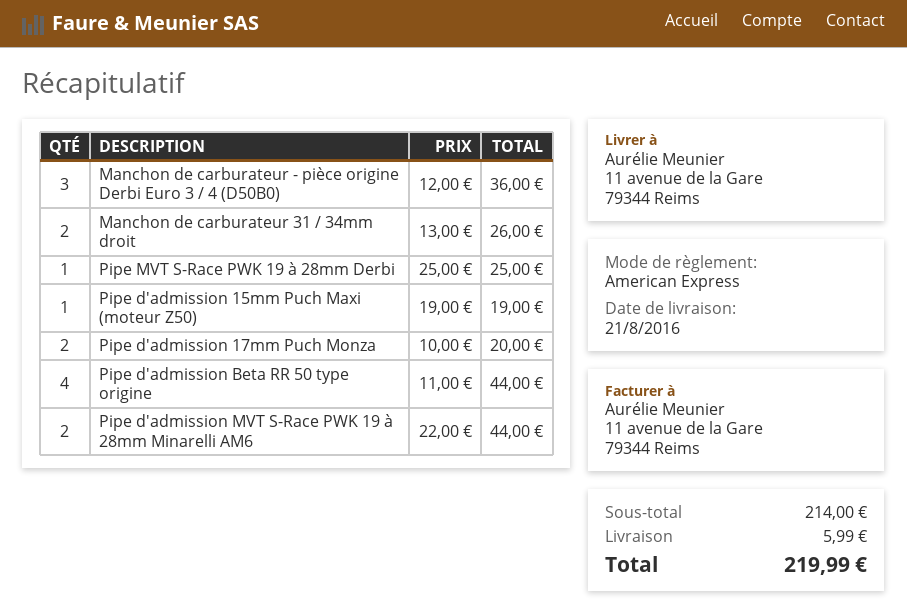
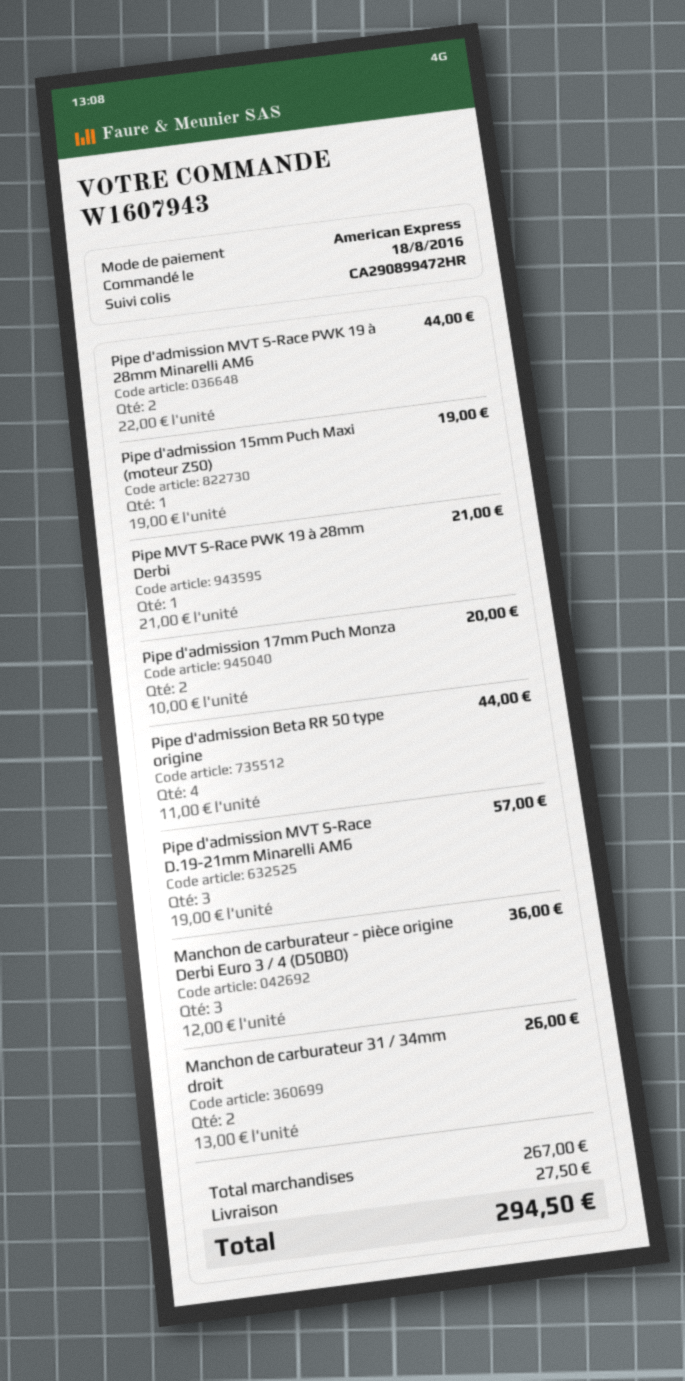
Pipe MVT S-Race PWK 19 à 28mm Derbi: 1 x 25.00 = 25.00 -> 1 x 21.00 = 21.00
Pipe d'admission MVT S-Race D.19-21mm Minarelli AM6: none -> 3 x 19.00 = 57.00
subtotal: 214.00 -> 267.00
shipping: 5.99 -> 27.50
total: 219.99 -> 294.50

